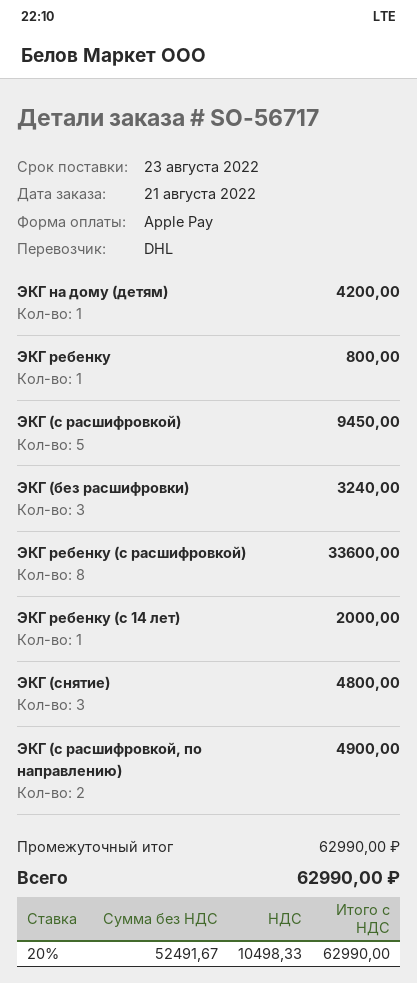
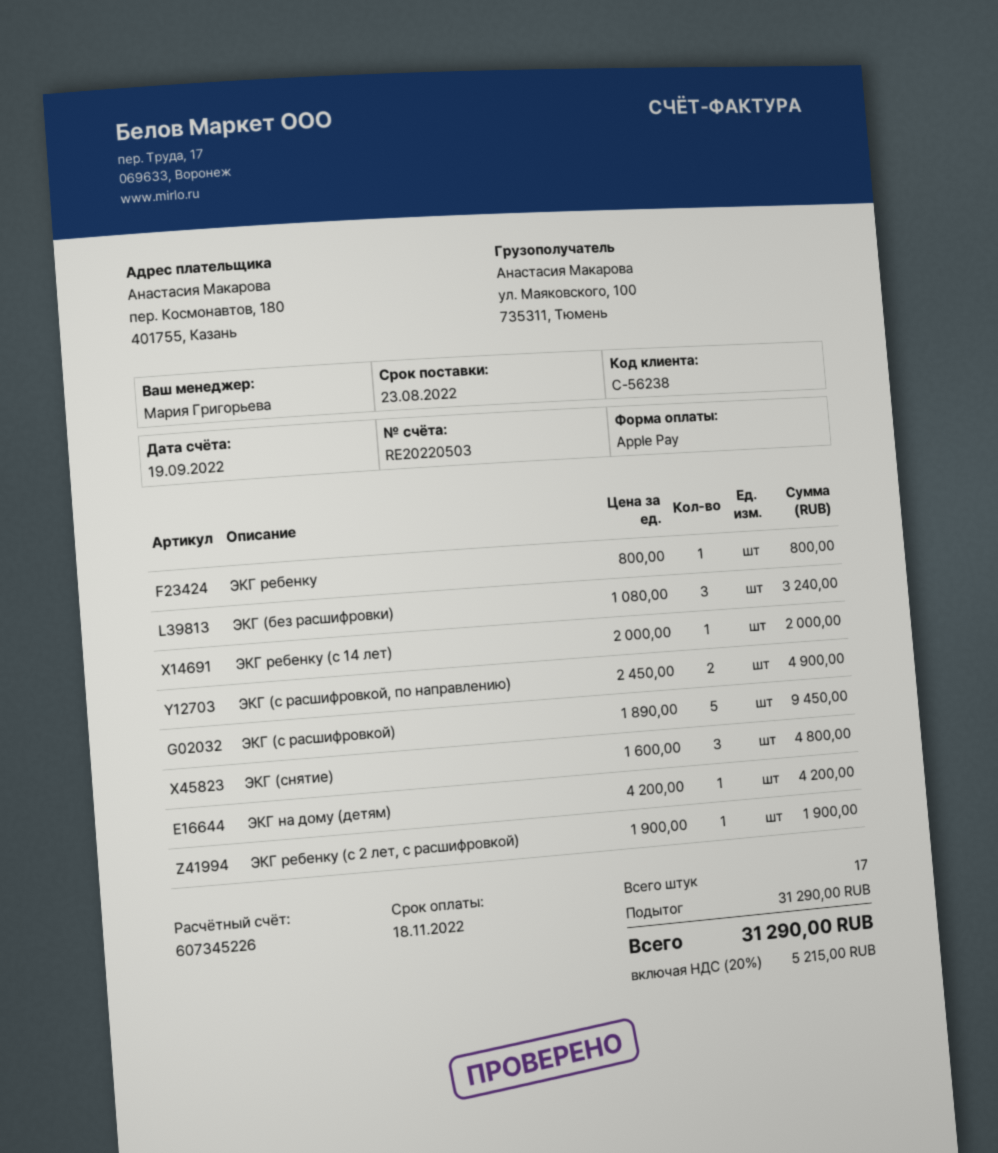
ЭКГ ребенку (с расшифровкой): 8 for 33600.00 -> none
ЭКГ ребенку (с 2 лет, с расшифровкой): none -> 1 for 1900.00
subtotal: 62990.00 -> 31290.00
tax: 20% = 10498.33 -> 20% = 5215.00
total: 62990.00 -> 31290.00

